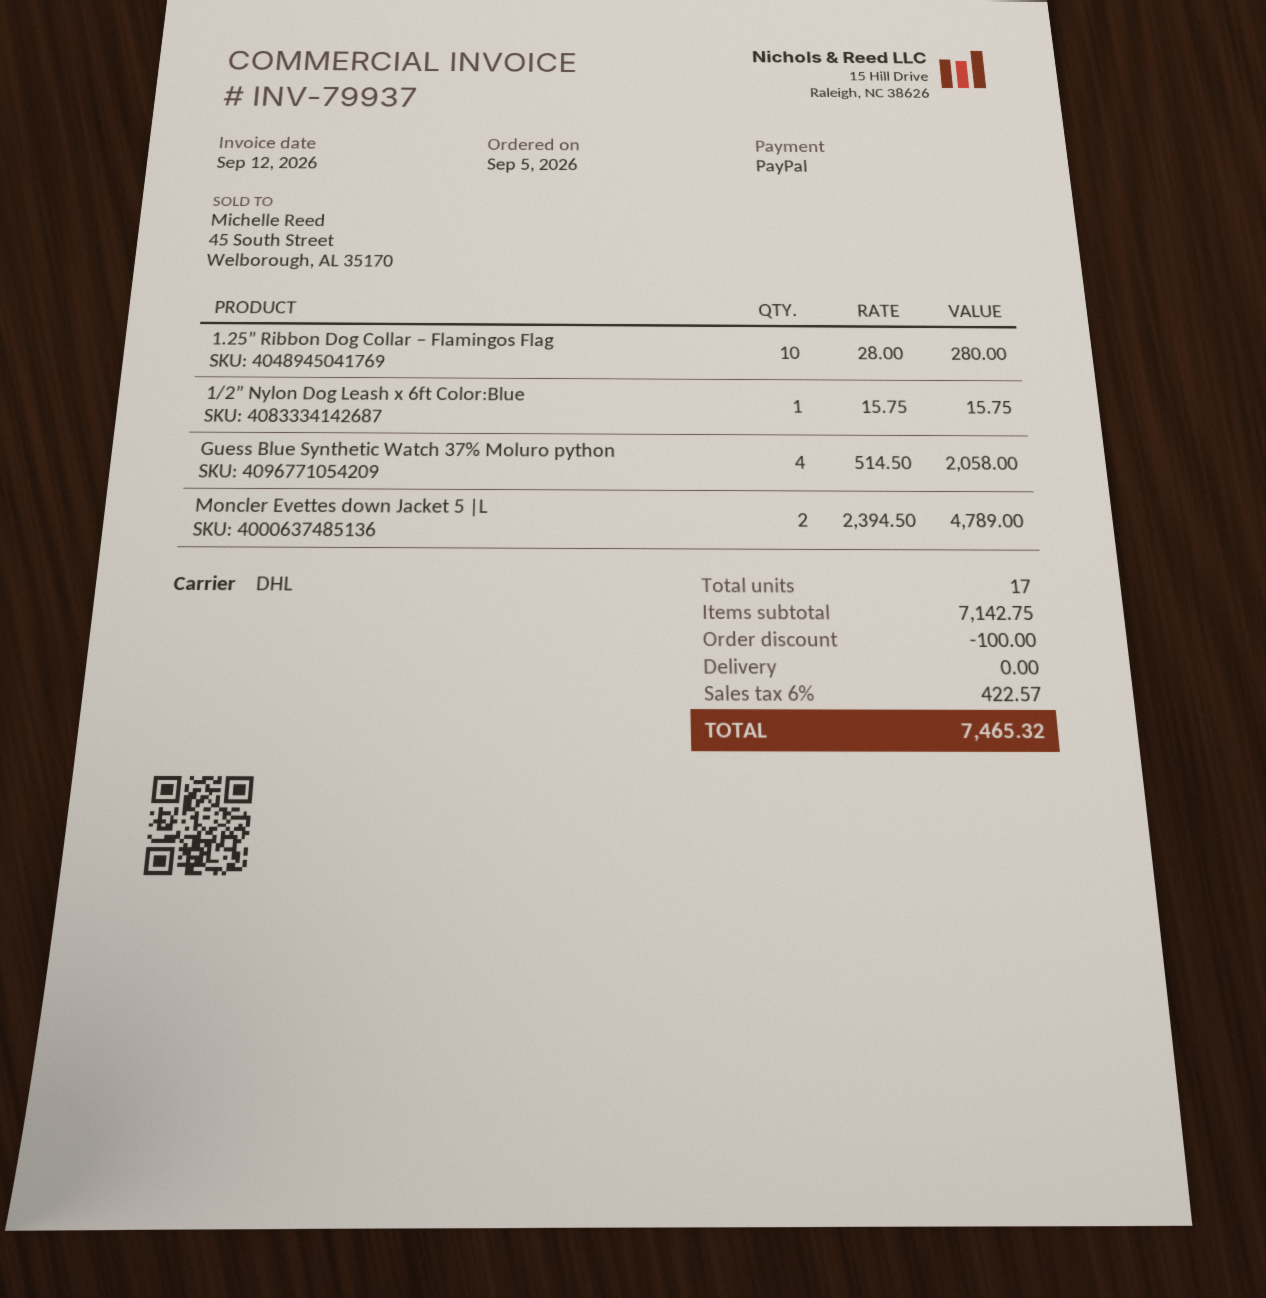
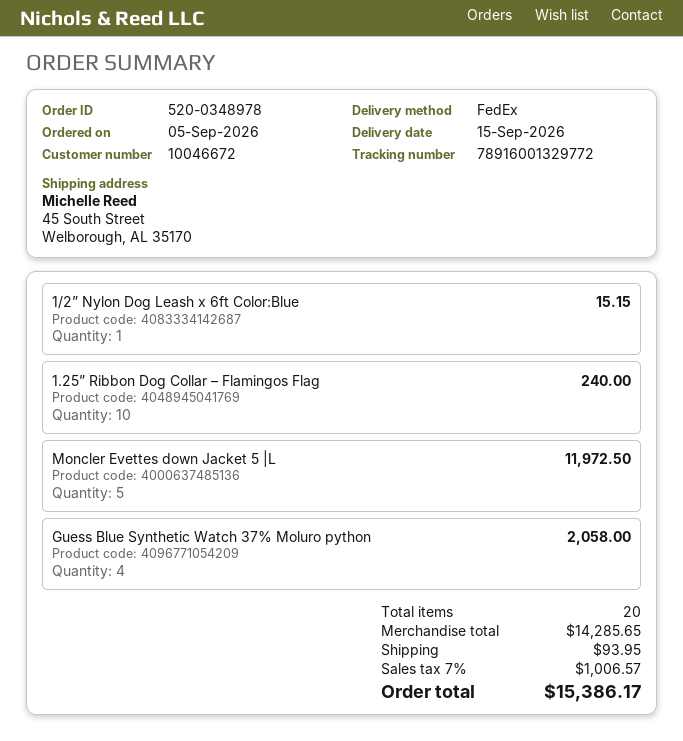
shipping method: DHL -> FedEx
1.25” Ribbon Dog Collar – Flamingos Flag: 10 for 280.00 -> 10 for 240.00
1/2” Nylon Dog Leash x 6ft Color:Blue: 1 for 15.75 -> 1 for 15.15
Moncler Evettes down Jacket 5 |L: 2 for 4789.00 -> 5 for 11972.50
total quantity: 17 -> 20
subtotal: 7142.75 -> 14285.65
discount: 100.00 -> none
shipping: 0.00 -> 93.95
tax: 6% = 422.57 -> 7% = 1006.57
total: 7465.32 -> 15386.17

